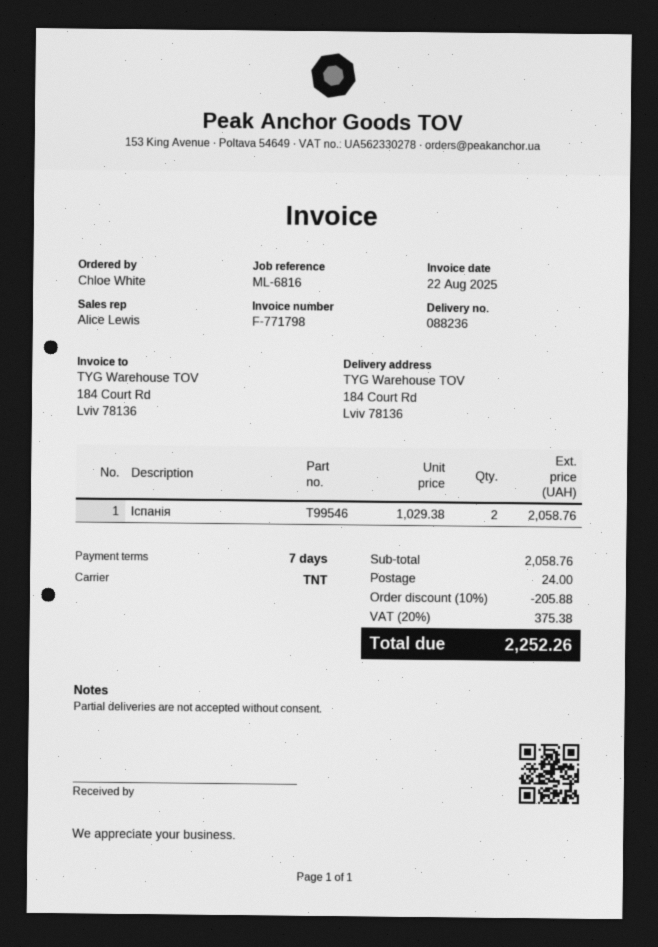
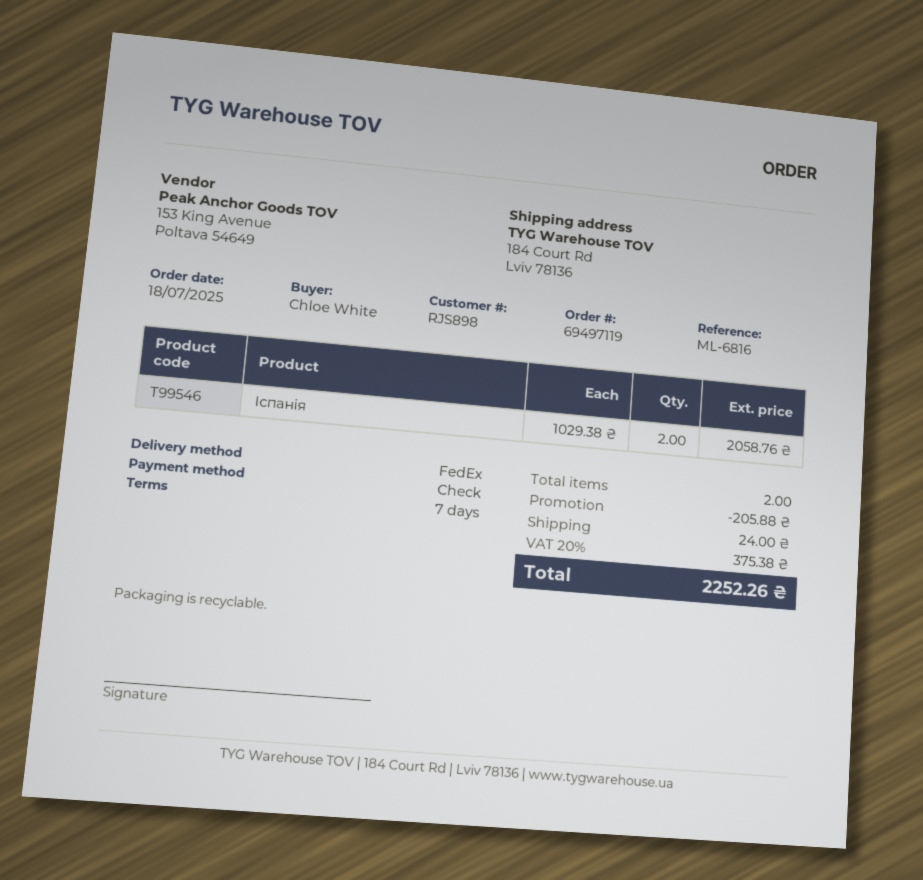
shipping method: TNT -> FedEx

